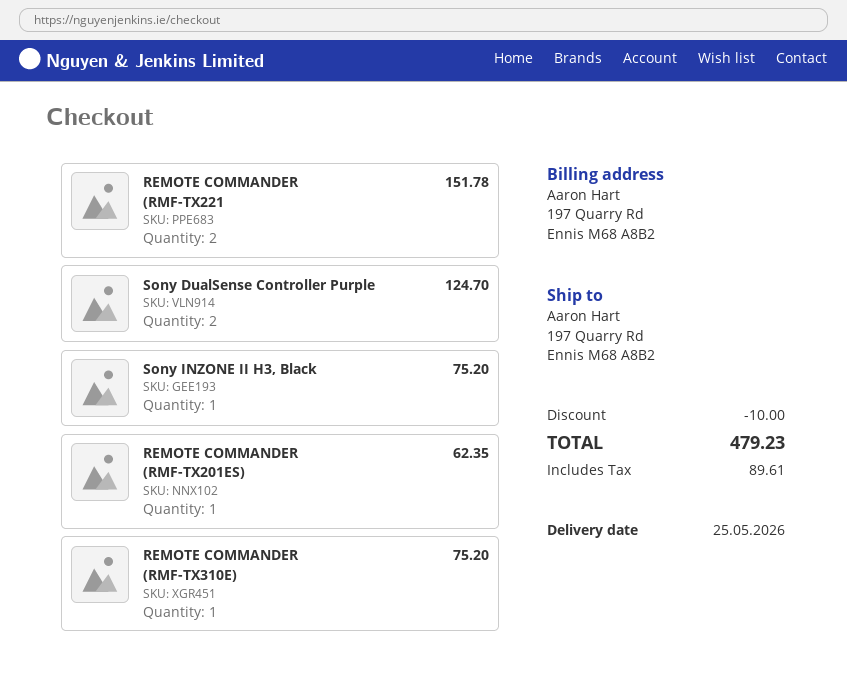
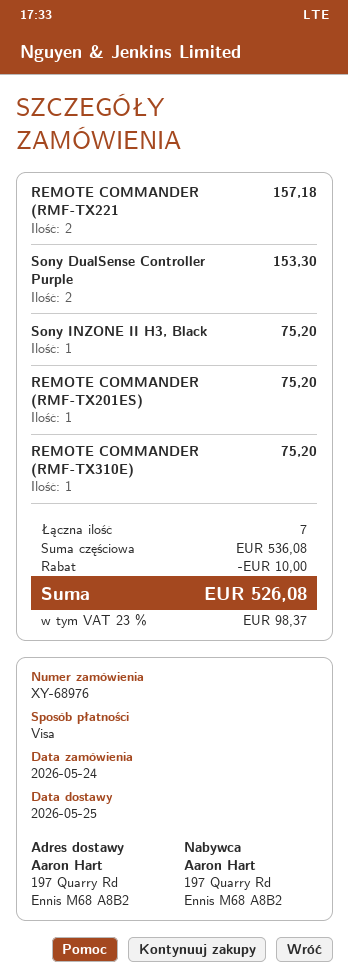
REMOTE COMMANDER (RMF-TX221: 2 for 151.78 -> 2 for 157.18
Sony DualSense Controller Purple: 2 for 124.70 -> 2 for 153.30
REMOTE COMMANDER (RMF-TX201ES): 1 for 62.35 -> 1 for 75.20
tax: 89.61 -> 98.37
total: 479.23 -> 526.08

